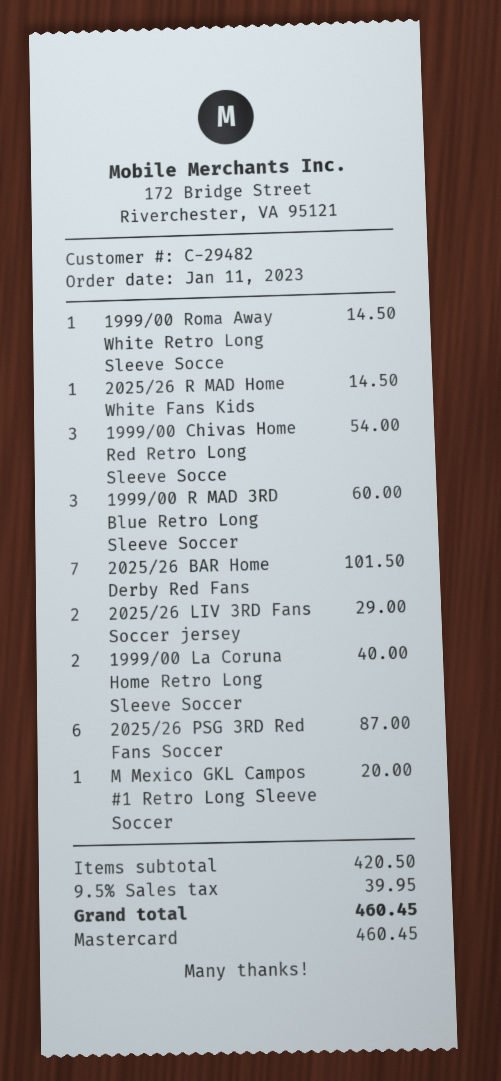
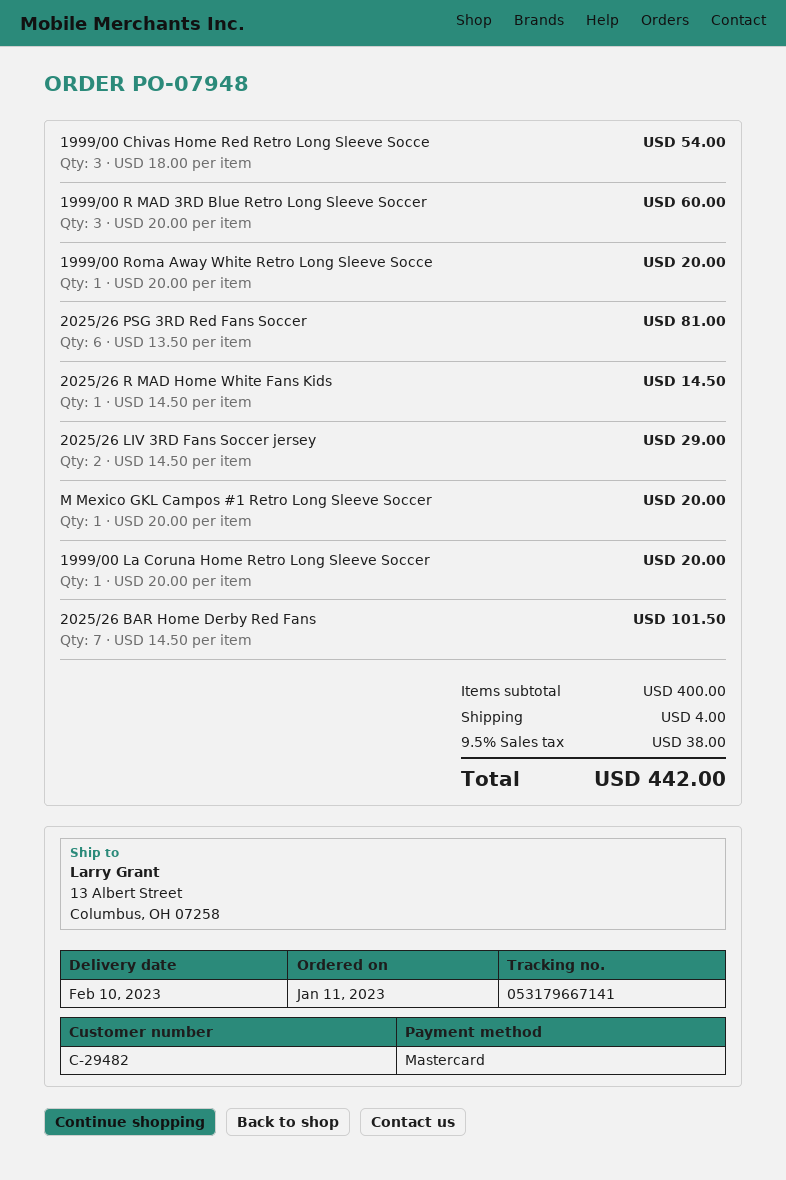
1999/00 Roma Away White Retro Long Sleeve Socce: 1 for 14.50 -> 1 for 20.00
1999/00 La Coruna Home Retro Long Sleeve Soccer: 2 for 40.00 -> 1 for 20.00
2025/26 PSG 3RD Red Fans Soccer: 6 for 87.00 -> 6 for 81.00
subtotal: 420.50 -> 400.00
shipping: none -> 4.00
tax: 9.5% = 39.95 -> 9.5% = 38.00
total: 460.45 -> 442.00

